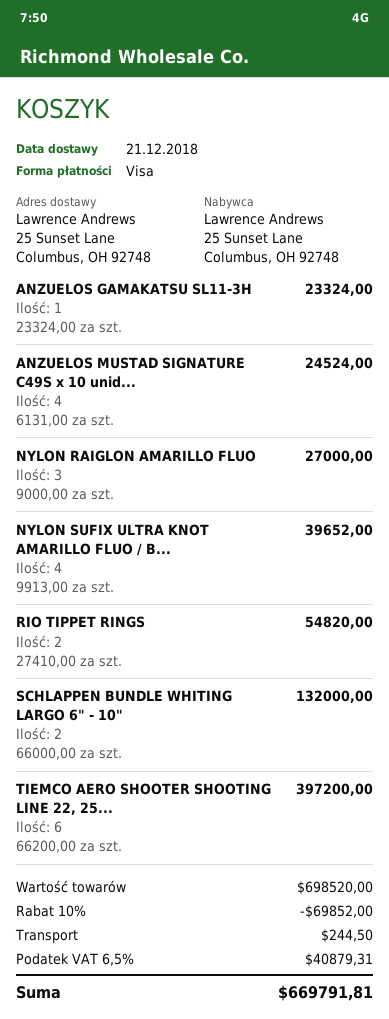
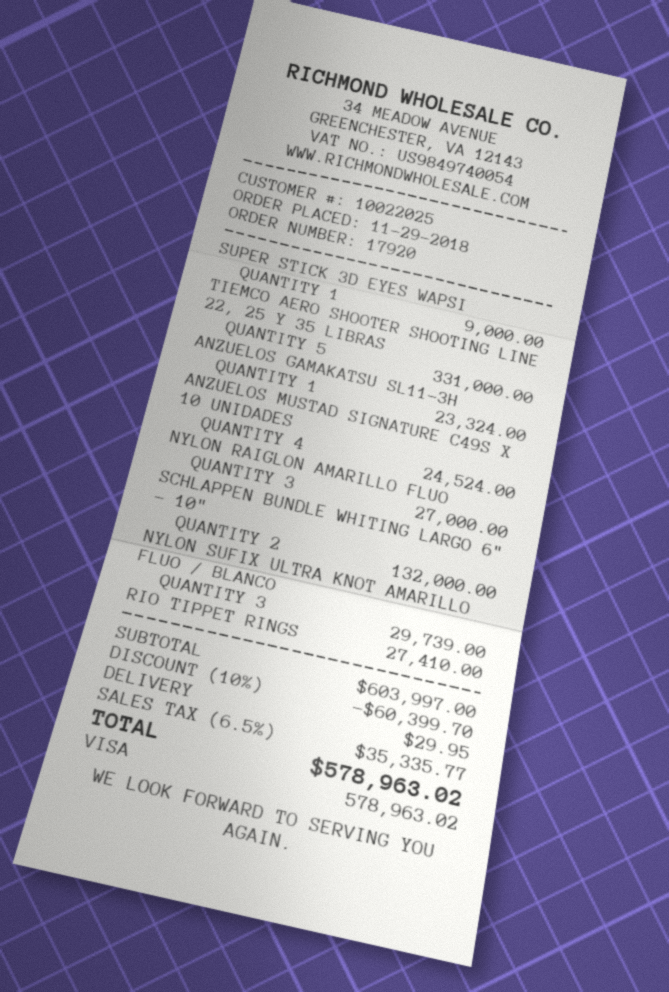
NYLON SUFIX ULTRA KNOT AMARILLO FLUO / B...: 4 for 39652.00 -> 3 for 29739.00
RIO TIPPET RINGS: 2 for 54820.00 -> 1 for 27410.00
TIEMCO AERO SHOOTER SHOOTING LINE 22, 25...: 6 for 397200.00 -> 5 for 331000.00
SUPER STICK 3D EYES WAPSI: none -> 1 for 9000.00
subtotal: 698520.00 -> 603997.00
discount: 10% = 69852.00 -> 10% = 60399.70
shipping: 244.50 -> 29.95
tax: 6.5% = 40879.31 -> 6.5% = 35335.77
total: 669791.81 -> 578963.02

